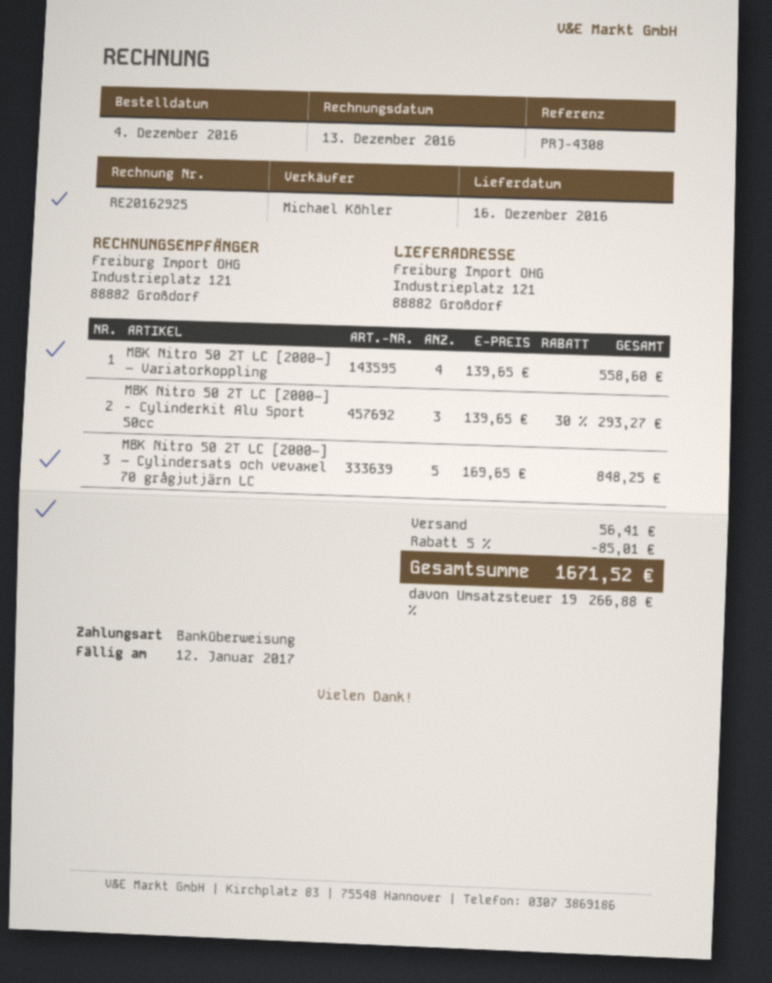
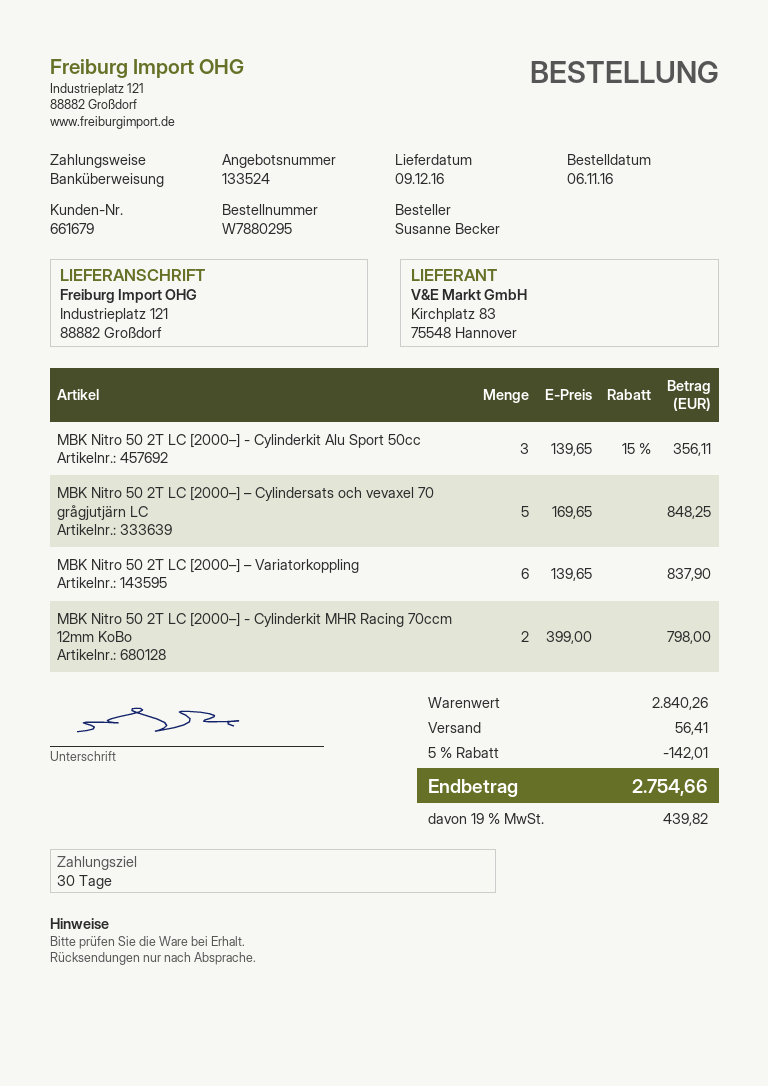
order date: 2016-12-04 -> 2016-11-06
delivery date: 2016-12-16 -> 2016-12-09
MBK Nitro 50 2T LC [2000–] – Variatorkoppling: 4 x 139.65 = 558.60 -> 6 x 139.65 = 837.90
MBK Nitro 50 2T LC [2000–] - Cylinderkit Alu Sport 50cc: 3 x 139.65 - 30% = 293.27 -> 3 x 139.65 - 15% = 356.11
MBK Nitro 50 2T LC [2000–] - Cylinderkit MHR Racing 70ccm 12mm KoBo: none -> 2 x 399.00 = 798.00
discount: 5% = 85.01 -> 5% = 142.01
tax: 19% = 266.88 -> 19% = 439.82
total: 1671.52 -> 2754.66

